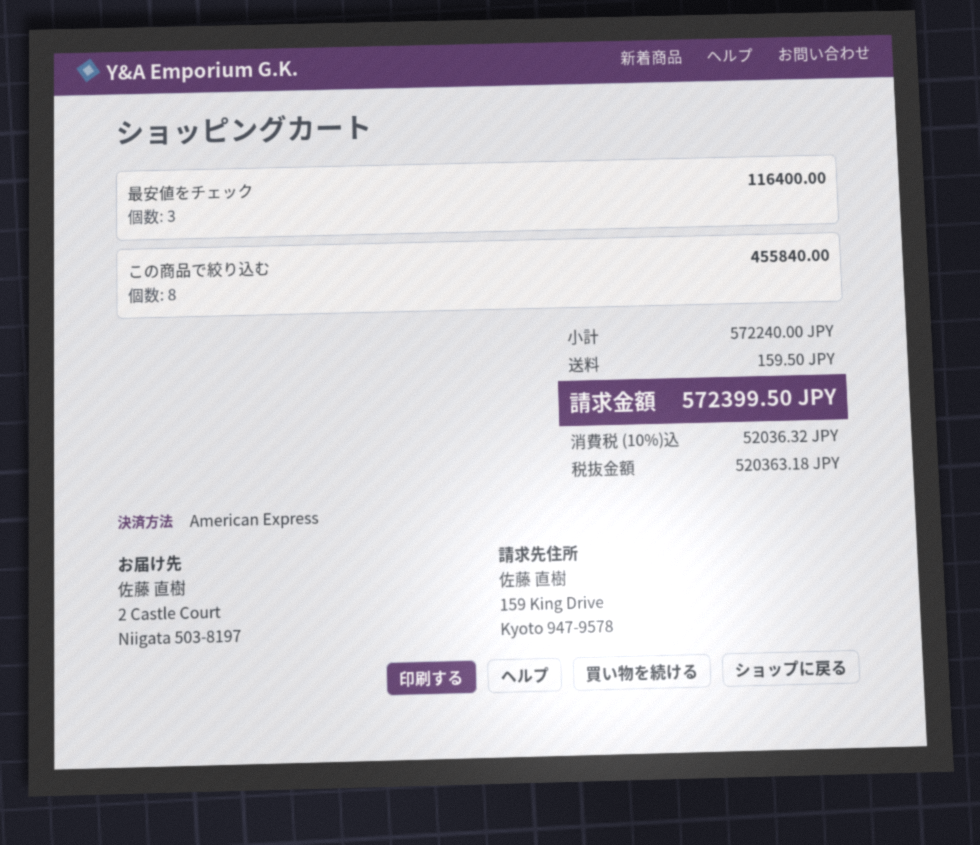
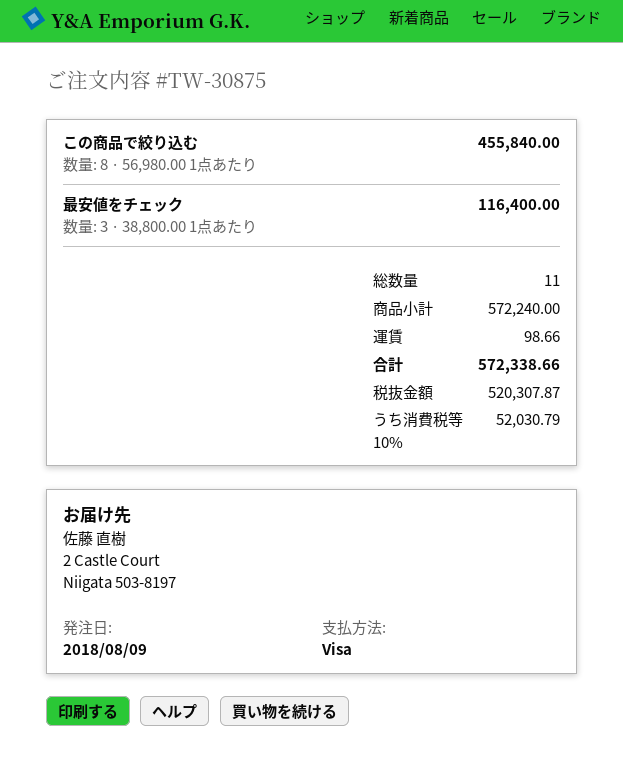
payment method: American Express -> Visa
shipping: 159.50 -> 98.66
net: 520363.18 -> 520307.87
tax: 10% = 52036.32 -> 10% = 52030.79
total: 572399.50 -> 572338.66

